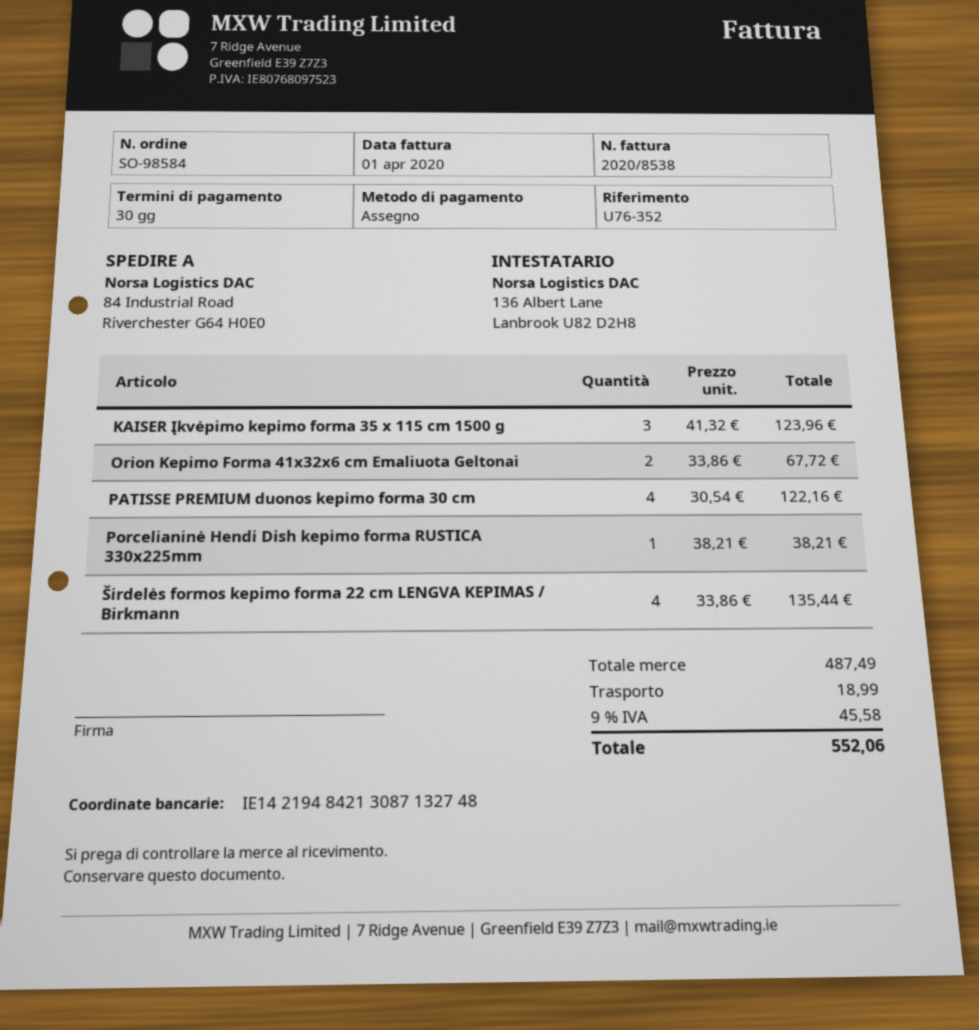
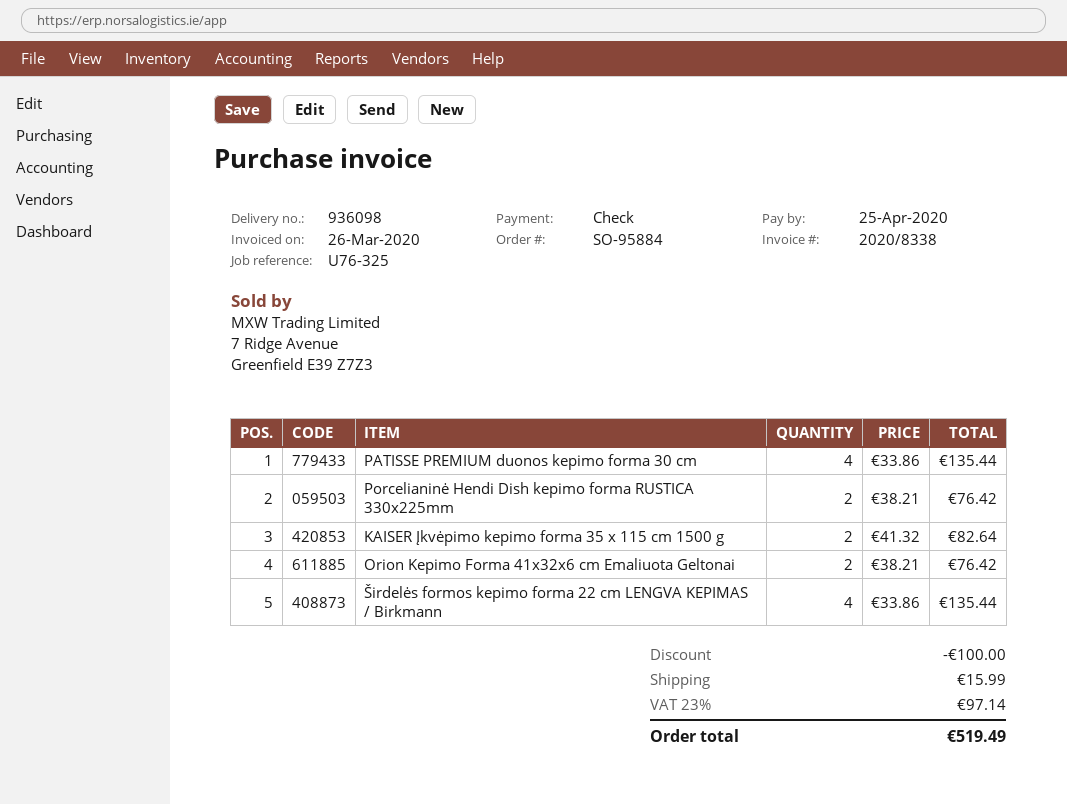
order number: SO-98584 -> SO-95884
invoice number: 2020/8538 -> 2020/8338
invoice date: 2020-04-01 -> 2020-03-26
reference: U76-352 -> U76-325
KAISER Įkvėpimo kepimo forma 35 x 115 cm 1500 g: 3 x 41.32 = 123.96 -> 2 x 41.32 = 82.64
Orion Kepimo Forma 41x32x6 cm Emaliuota Geltonai: 2 x 33.86 = 67.72 -> 2 x 38.21 = 76.42
PATISSE PREMIUM duonos kepimo forma 30 cm: 4 x 30.54 = 122.16 -> 4 x 33.86 = 135.44
Porcelianinė Hendi Dish kepimo forma RUSTICA 330x225mm: 1 x 38.21 = 38.21 -> 2 x 38.21 = 76.42
discount: none -> 100.00
shipping: 18.99 -> 15.99
tax: 9% = 45.58 -> 23% = 97.14
total: 552.06 -> 519.49

